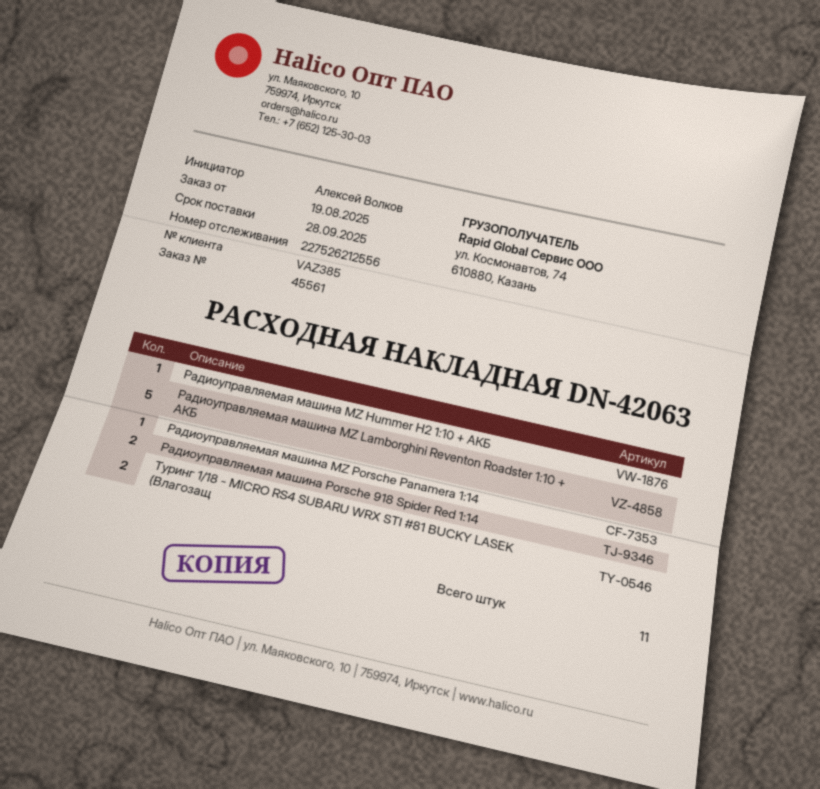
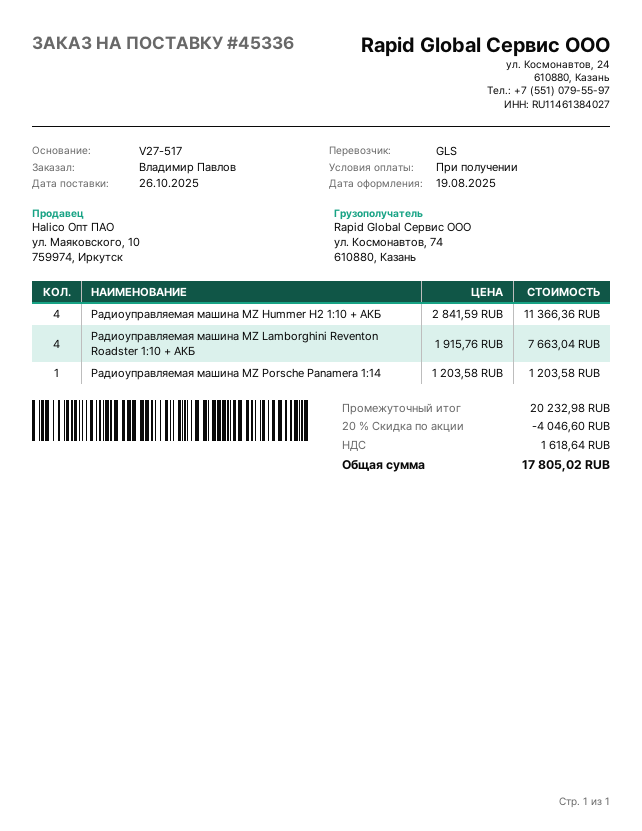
order number: 45561 -> 45336
delivery date: 2025-09-28 -> 2025-10-26
ordered by: Алексей Волков -> Владимир Павлов
Радиоуправляемая машина MZ Hummer H2 1:10 + АКБ: 1 -> 4
Радиоуправляемая машина MZ Lamborghini Reventon Roadster 1:10 + АКБ: 5 -> 4
Радиоуправляемая машина Porsche 918 Spider Red 1:14: 2 -> none
Туринг 1/18 - MICRO RS4 SUBARU WRX STI #81 BUCKY LASEK (Влагозащ: 2 -> none

